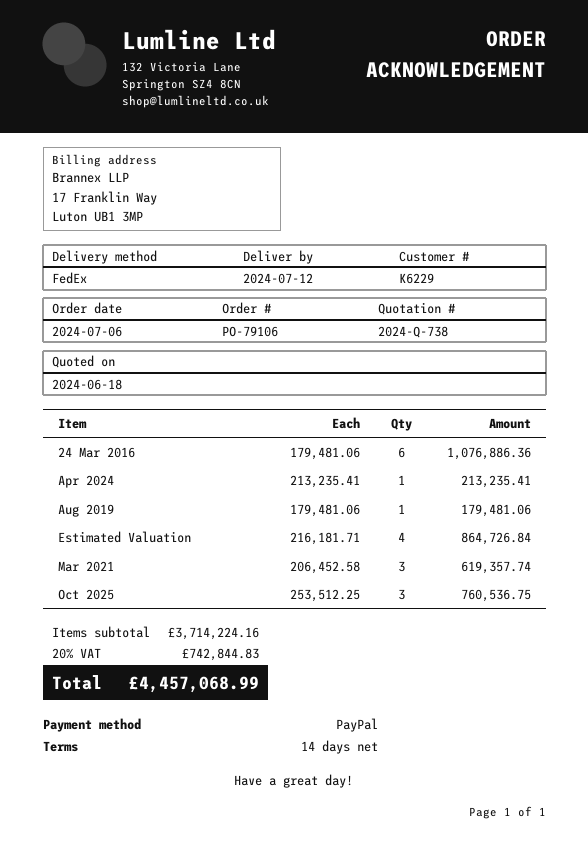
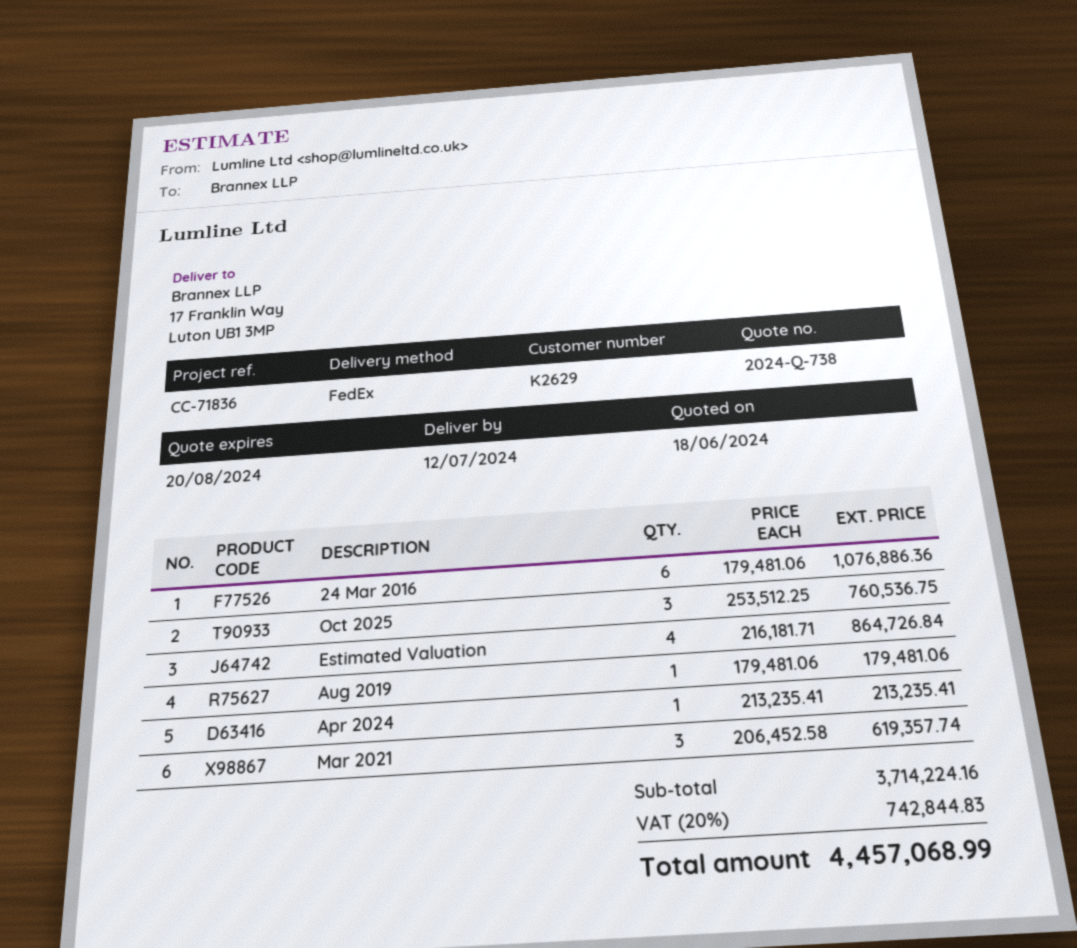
customer number: K6229 -> K2629

